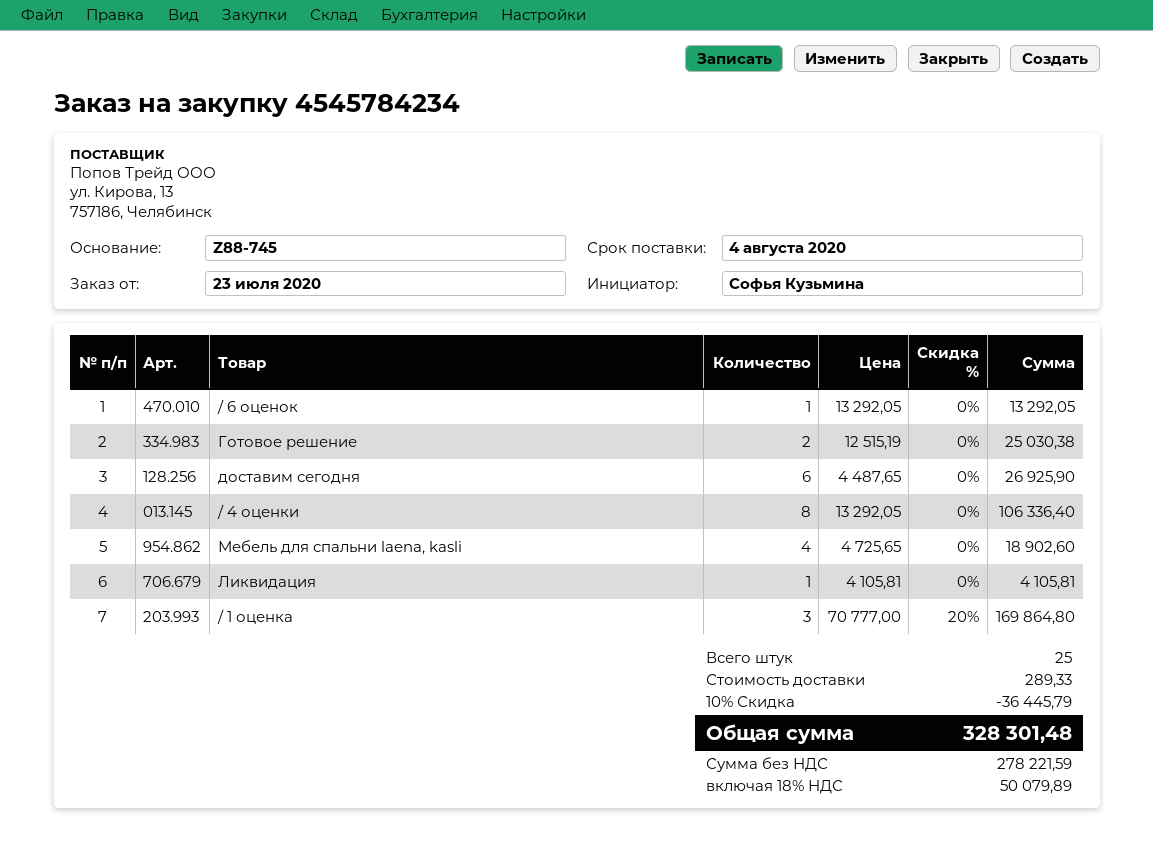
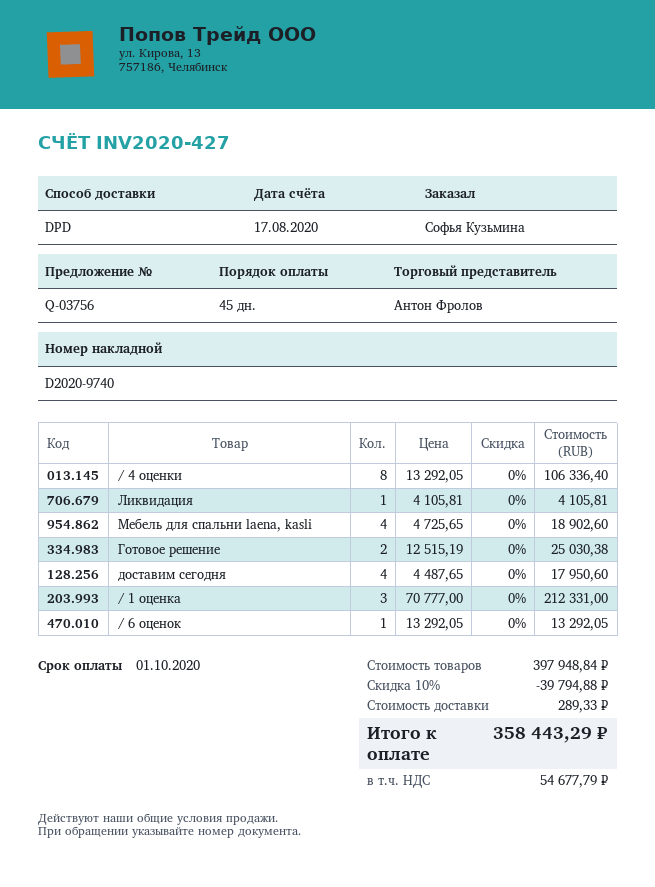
доставим сегодня: 6 x 4487.65 = 26925.90 -> 4 x 4487.65 = 17950.60
/ 1 оценка: 3 x 70777.00 - 20% = 169864.80 -> 3 x 70777.00 = 212331.00
discount: 10% = 36445.79 -> 10% = 39794.88
tax: 50079.89 -> 54677.79
total: 328301.48 -> 358443.29

